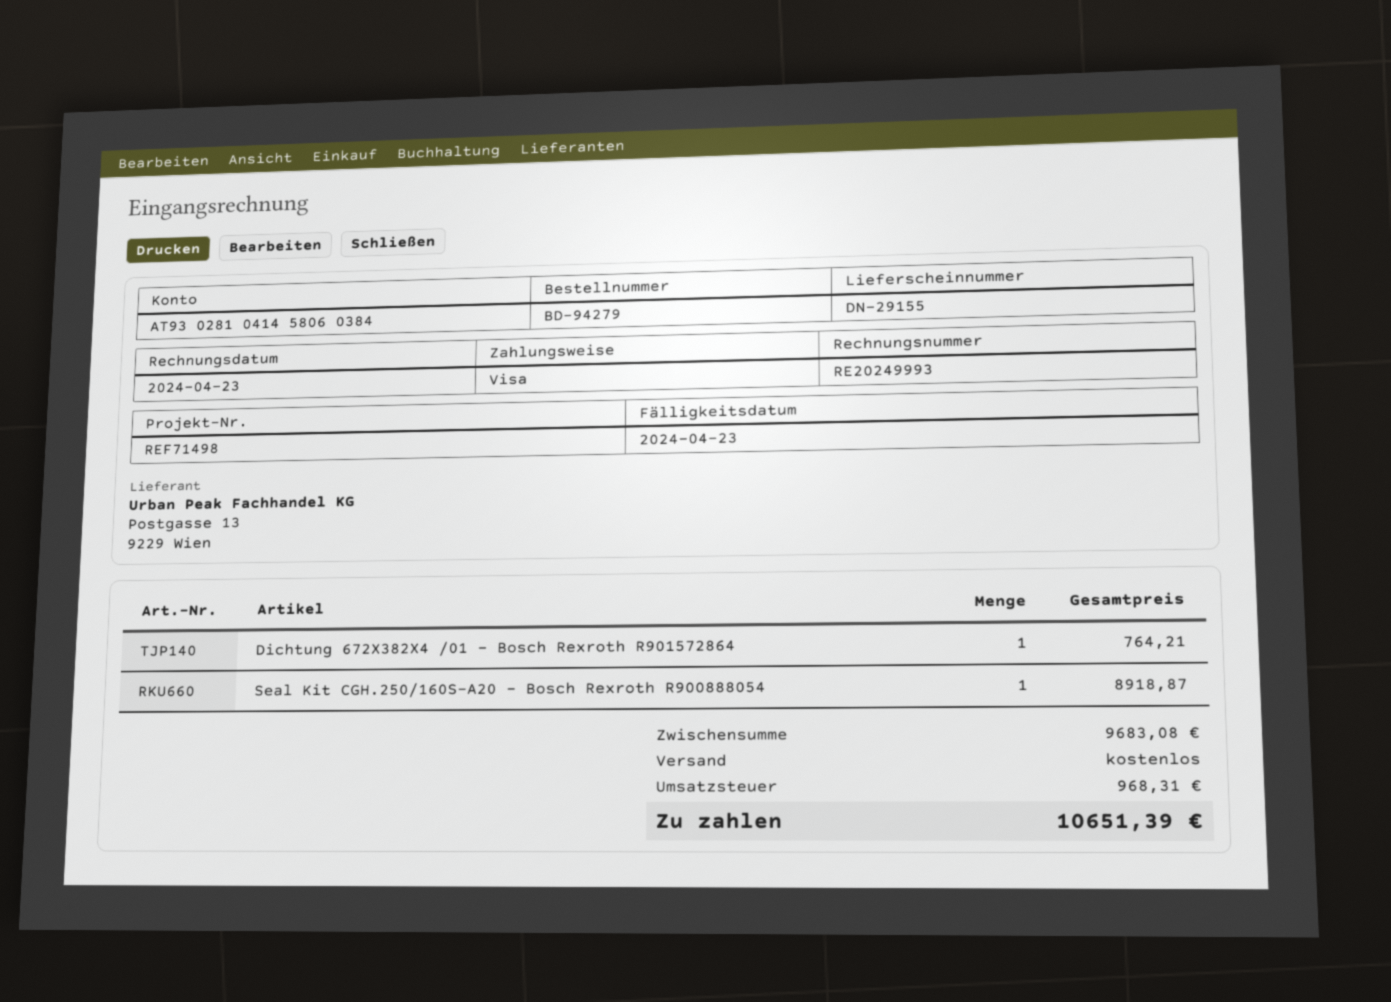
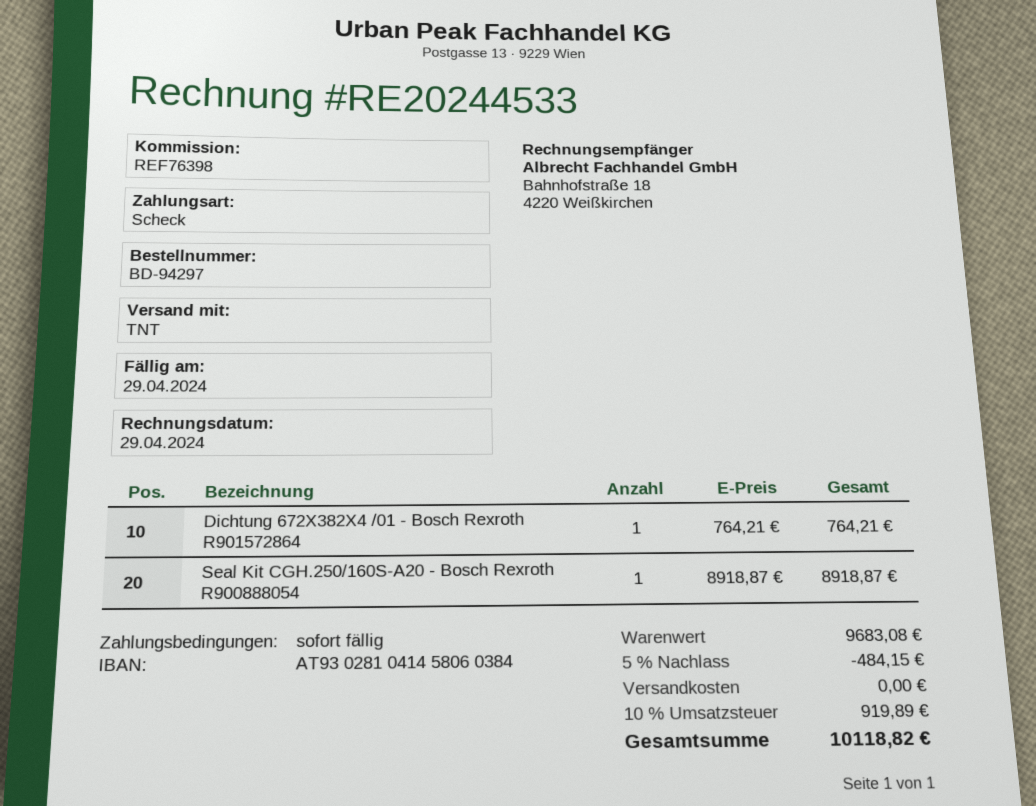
order number: BD-94279 -> BD-94297
invoice number: RE20249993 -> RE20244533
invoice date: 2024-04-23 -> 2024-04-29
due date: 2024-04-23 -> 2024-04-29
reference: REF71498 -> REF76398
payment method: Visa -> cheque
discount: none -> 5% = 484.15
tax: 968.31 -> 919.89
total: 10651.39 -> 10118.82

